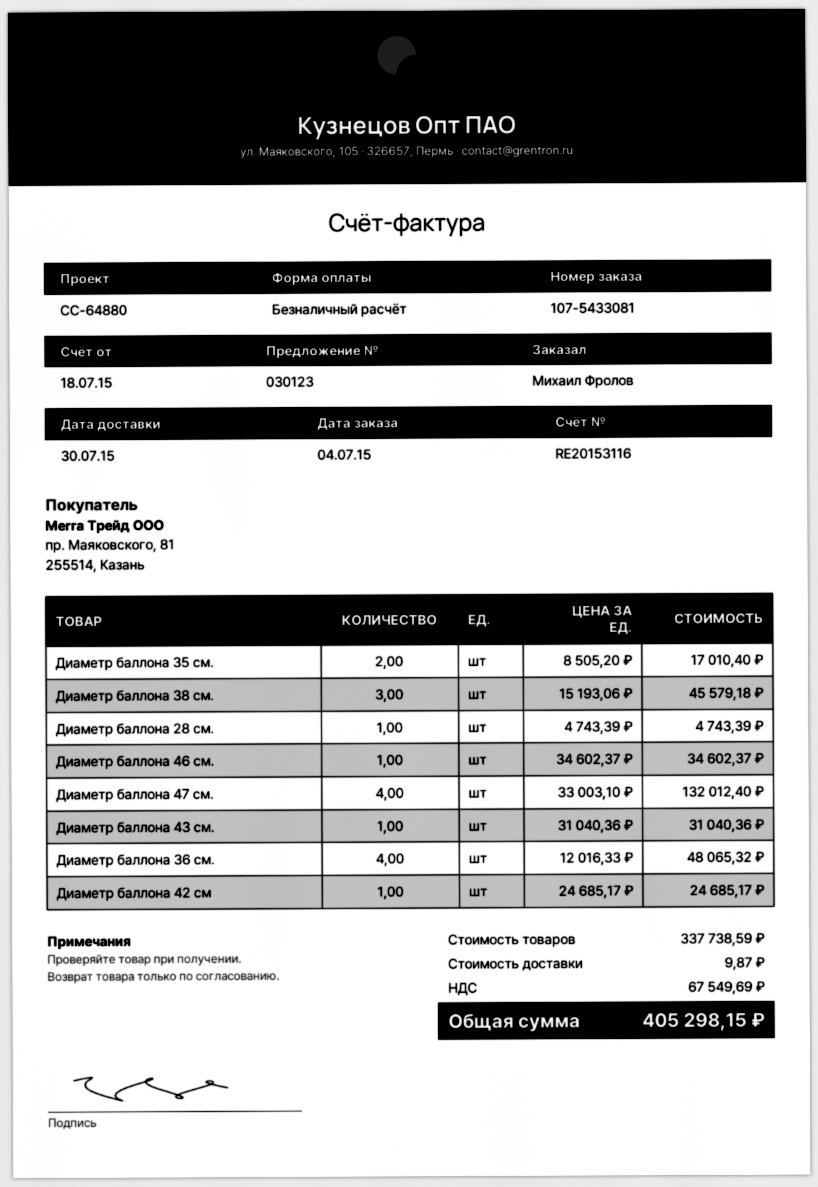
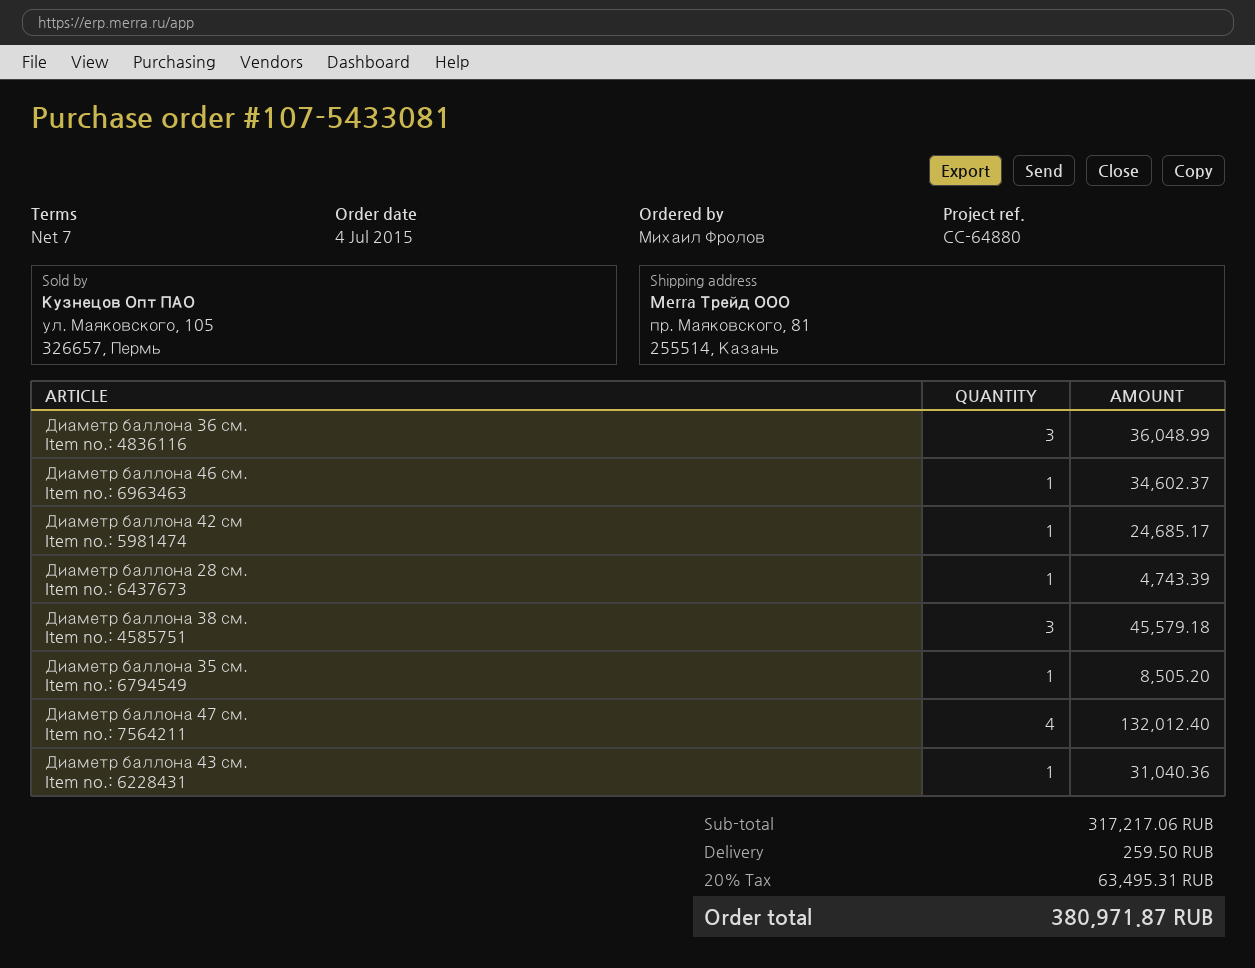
Диаметр баллона 35 см.: 2 for 17010.40 -> 1 for 8505.20
Диаметр баллона 36 см.: 4 for 48065.32 -> 3 for 36048.99
subtotal: 337738.59 -> 317217.06
shipping: 9.87 -> 259.50
tax: 67549.69 -> 63495.31
total: 405298.15 -> 380971.87

